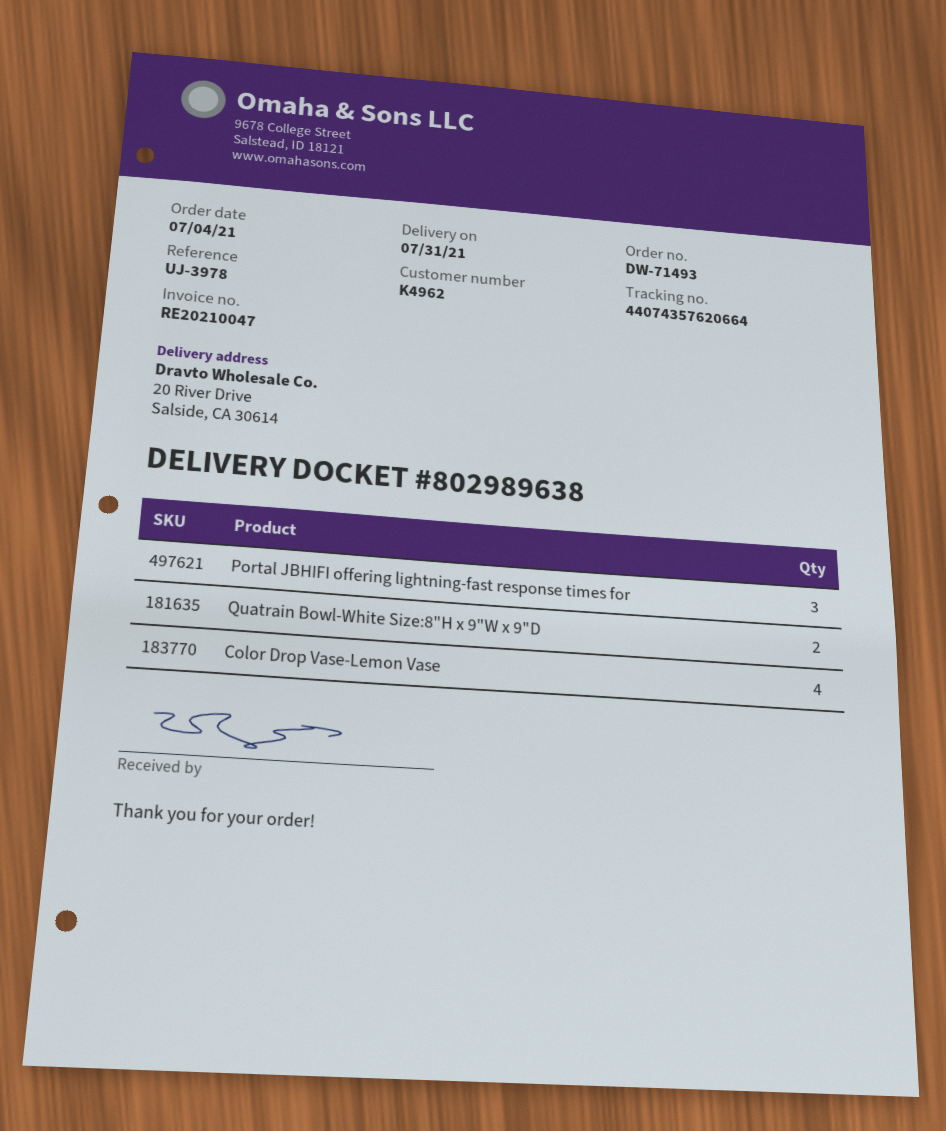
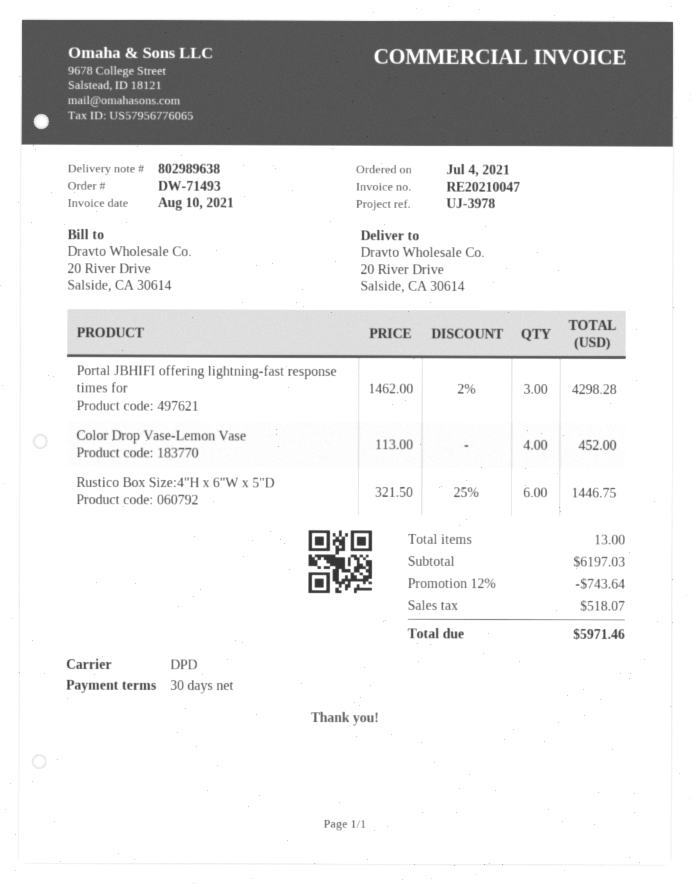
Quatrain Bowl-White Size:8"H x 9"W x 9"D: 2 -> none
Rustico Box Size:4"H x 6"W x 5"D: none -> 6

